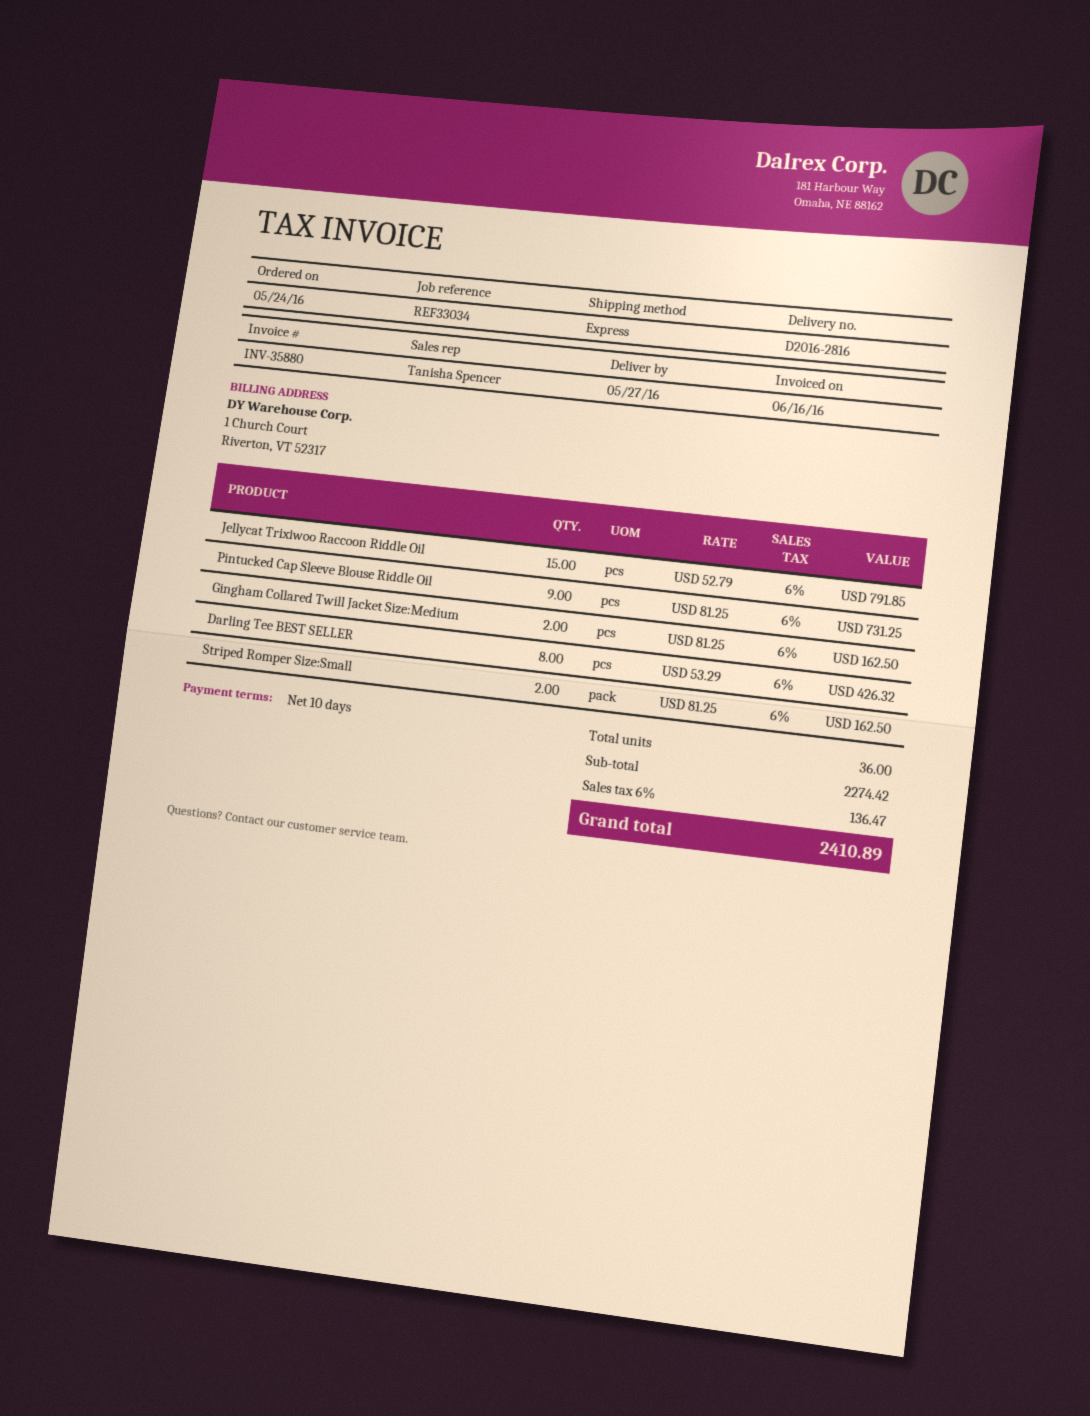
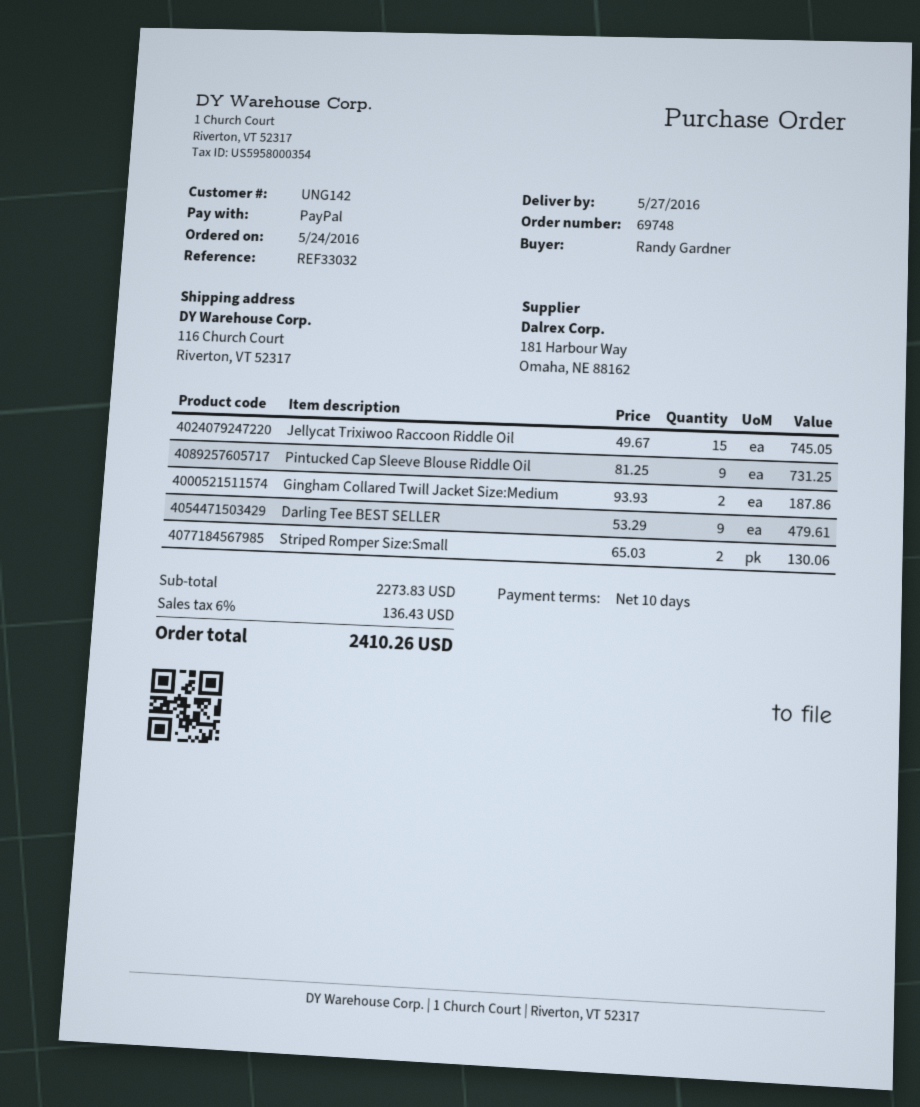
reference: REF33034 -> REF33032
Jellycat Trixiwoo Raccoon Riddle Oil: 15 x 52.79 = 791.85 -> 15 x 49.67 = 745.05
Gingham Collared Twill Jacket Size:Medium: 2 x 81.25 = 162.50 -> 2 x 93.93 = 187.86
Darling Tee BEST SELLER: 8 x 53.29 = 426.32 -> 9 x 53.29 = 479.61
Striped Romper Size:Small: 2 x 81.25 = 162.50 -> 2 x 65.03 = 130.06
subtotal: 2274.42 -> 2273.83
tax: 6% = 136.47 -> 6% = 136.43
total: 2410.89 -> 2410.26

